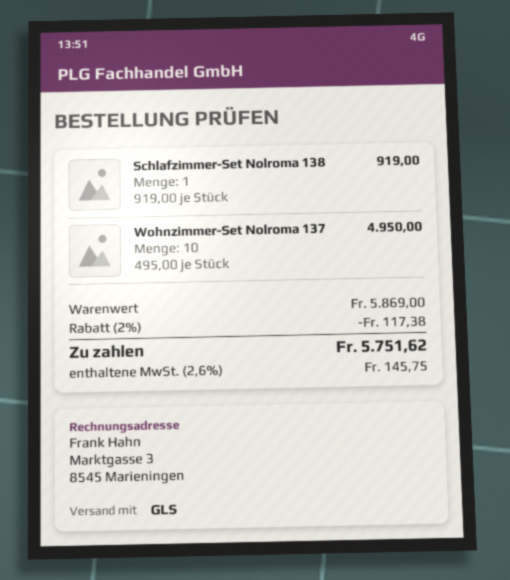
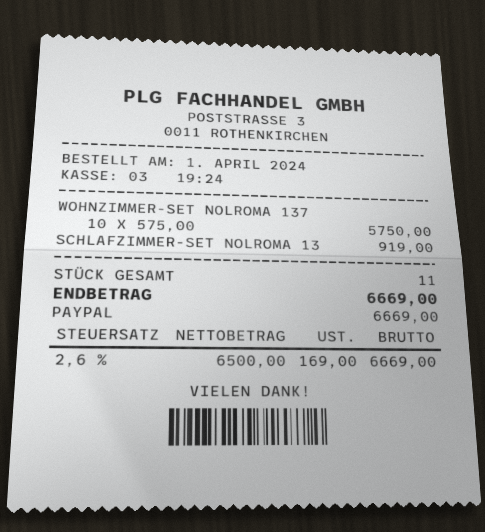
Wohnzimmer-Set Nolroma 137: 10 x 495.00 = 4950.00 -> 10 x 575.00 = 5750.00
discount: 2% = 117.38 -> none
tax: 2.6% = 145.75 -> 2.6% = 169.00
total: 5751.62 -> 6669.00

